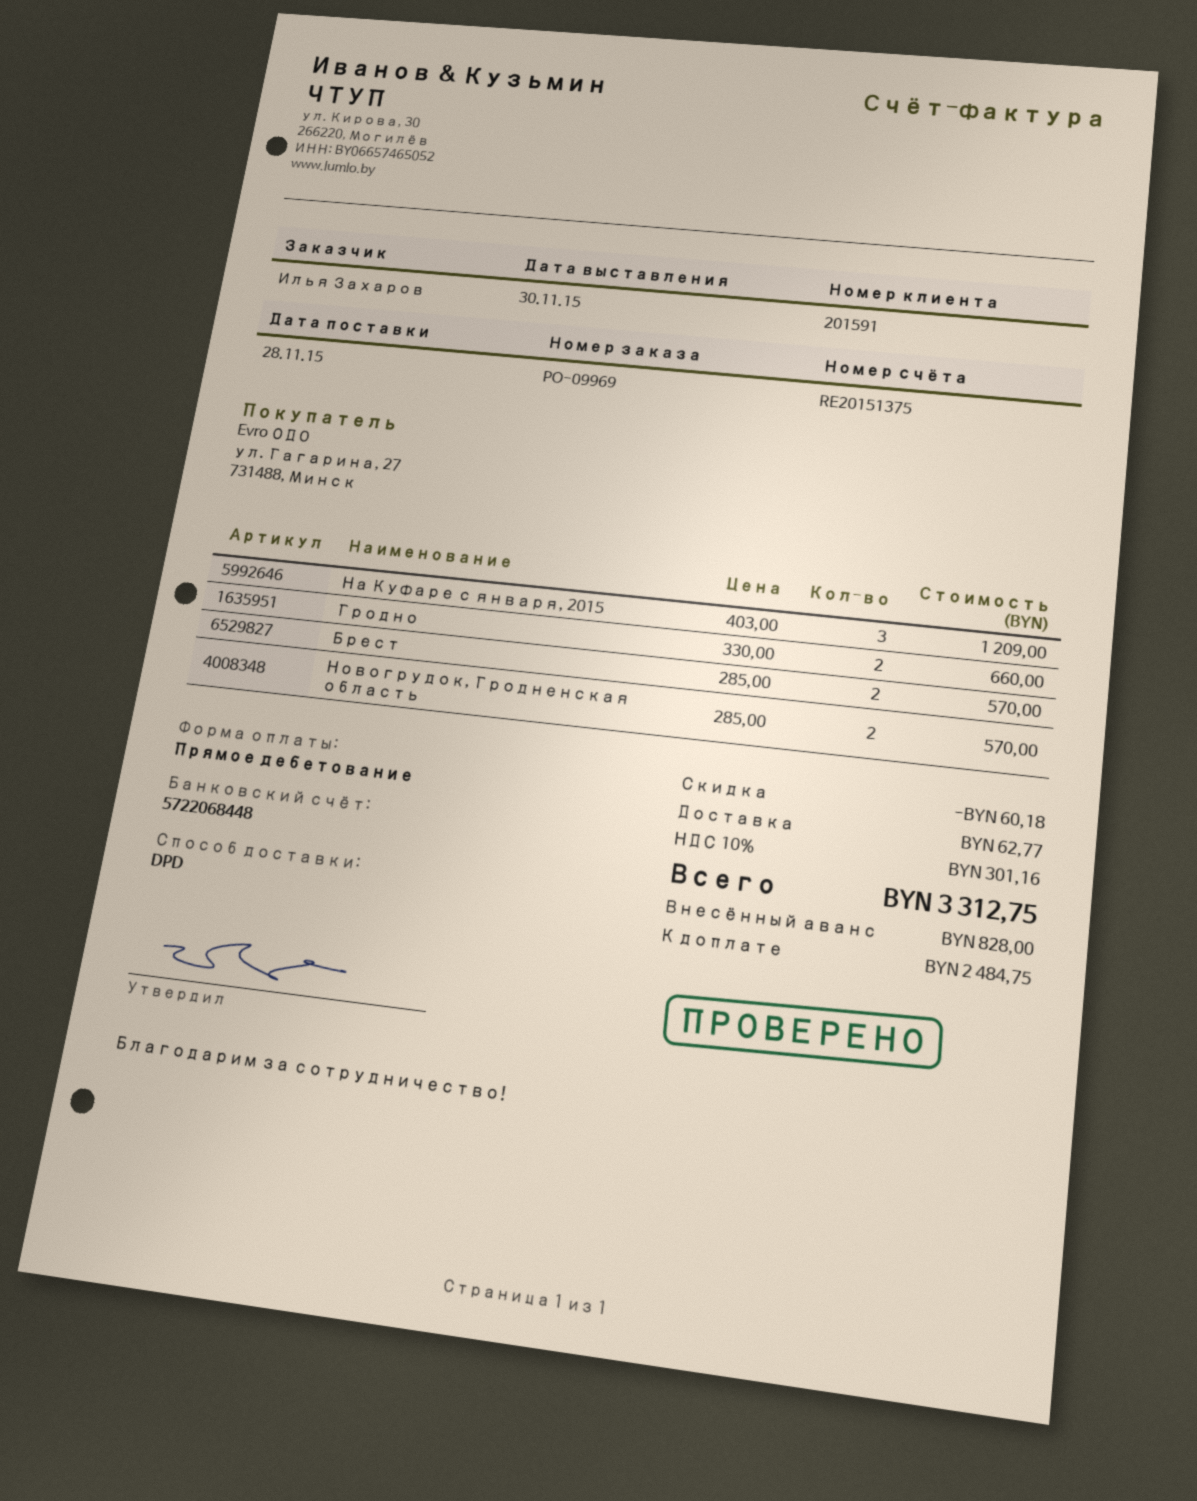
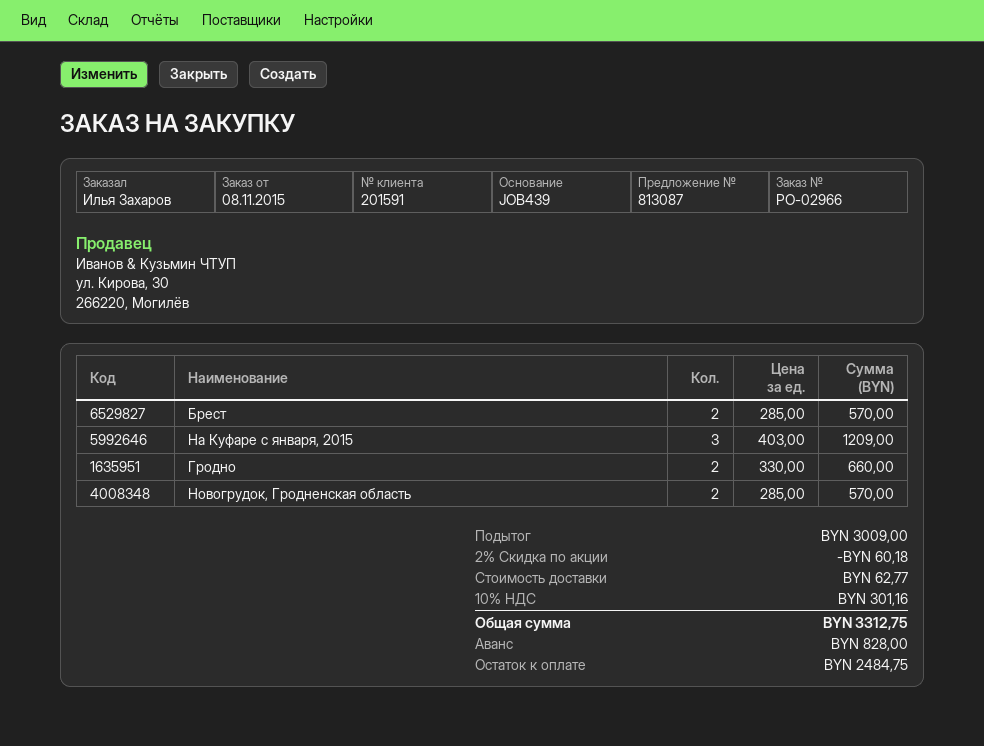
order number: PO-09969 -> PO-02966

